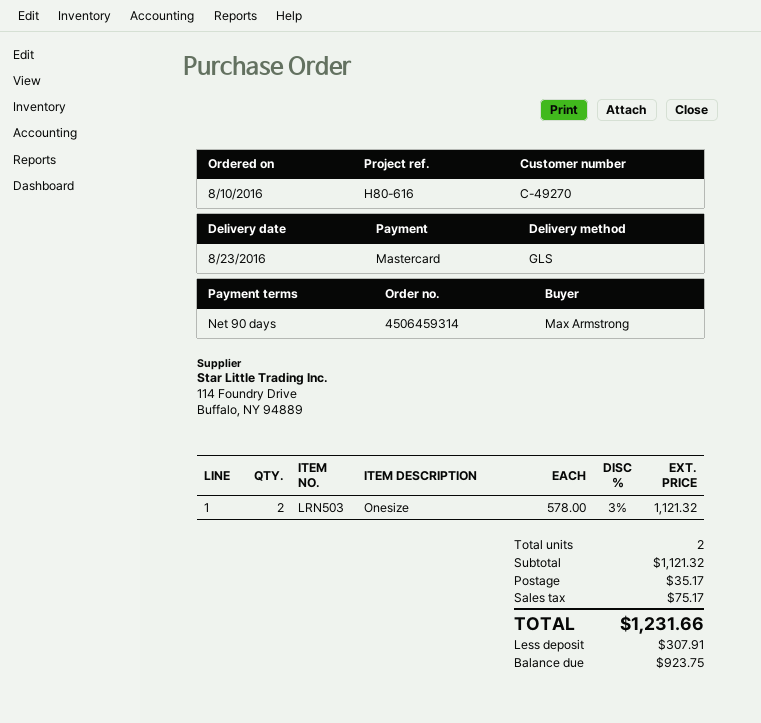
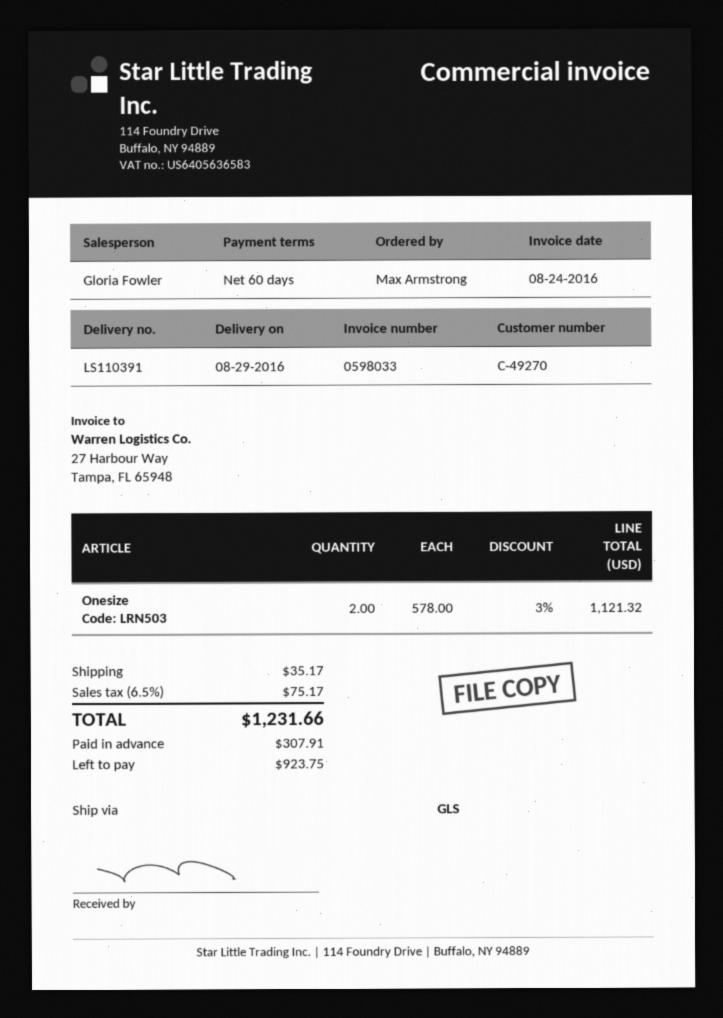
delivery date: 2016-08-23 -> 2016-08-29
payment terms: 90 days -> 60 days

